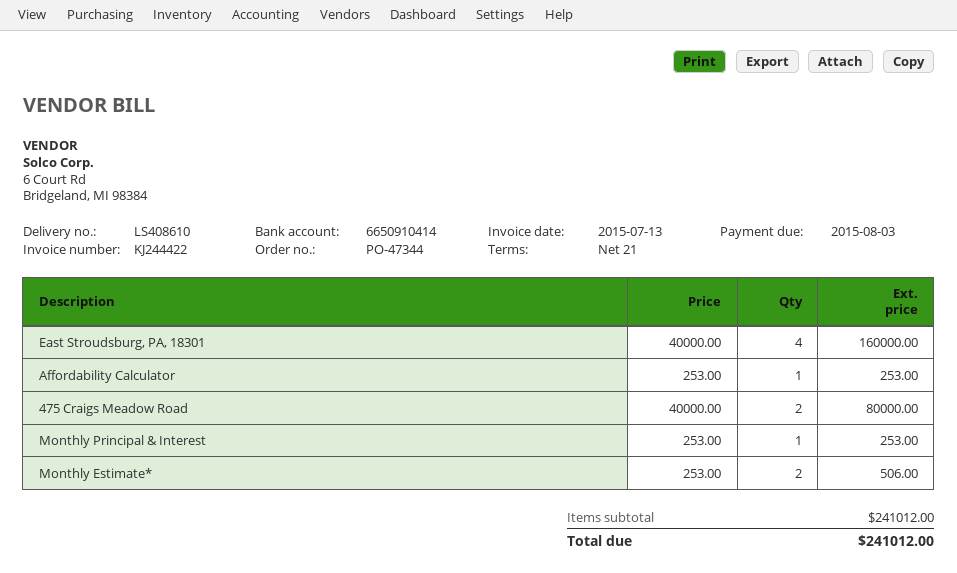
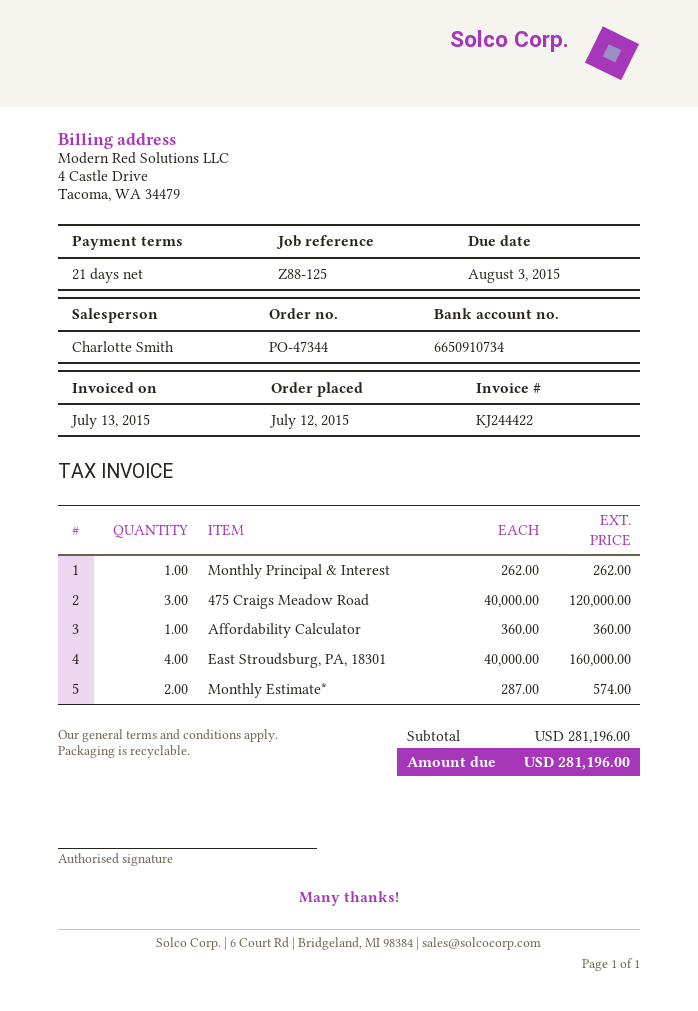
bank account: 6650910414 -> 6650910734
Affordability Calculator: 1 x 253.00 = 253.00 -> 1 x 360.00 = 360.00
475 Craigs Meadow Road: 2 x 40000.00 = 80000.00 -> 3 x 40000.00 = 120000.00
Monthly Principal & Interest: 1 x 253.00 = 253.00 -> 1 x 262.00 = 262.00
Monthly Estimate*: 2 x 253.00 = 506.00 -> 2 x 287.00 = 574.00
subtotal: 241012.00 -> 281196.00
total: 241012.00 -> 281196.00

